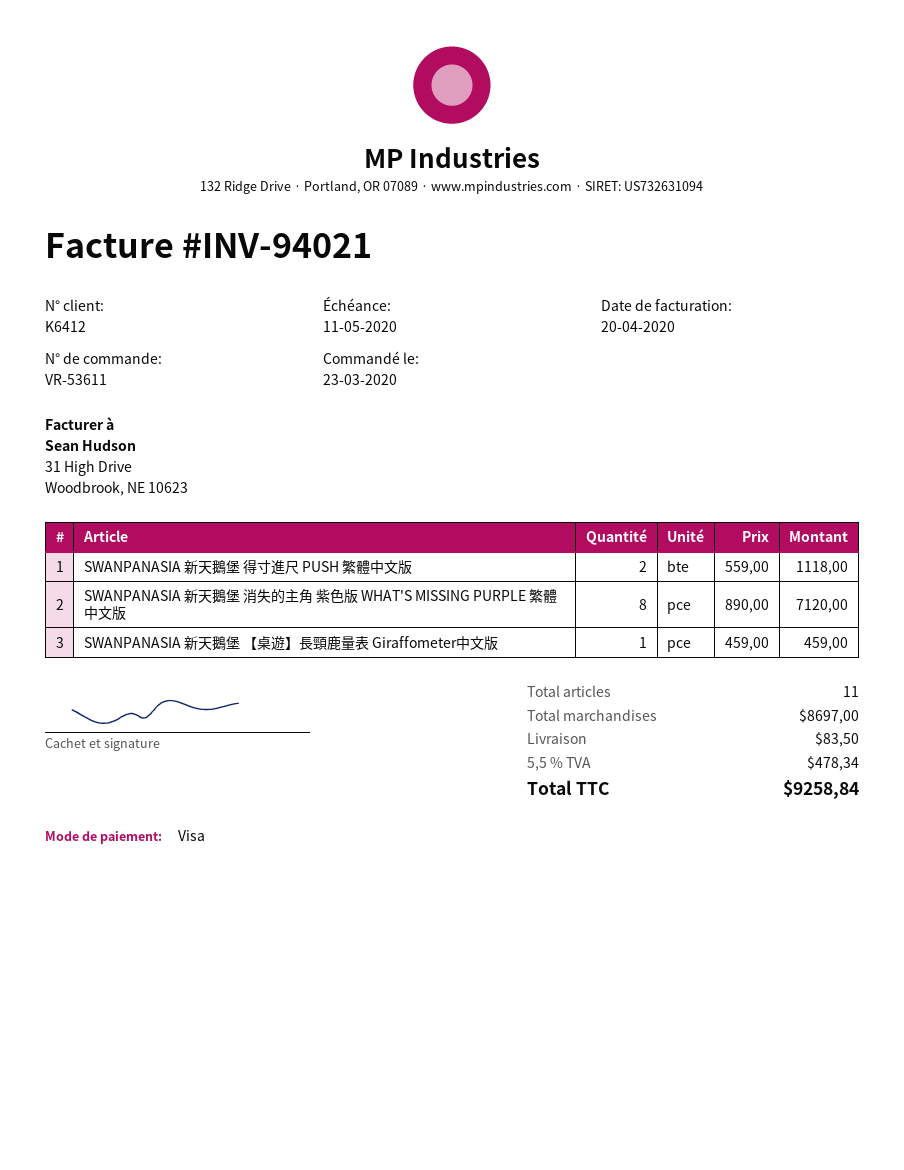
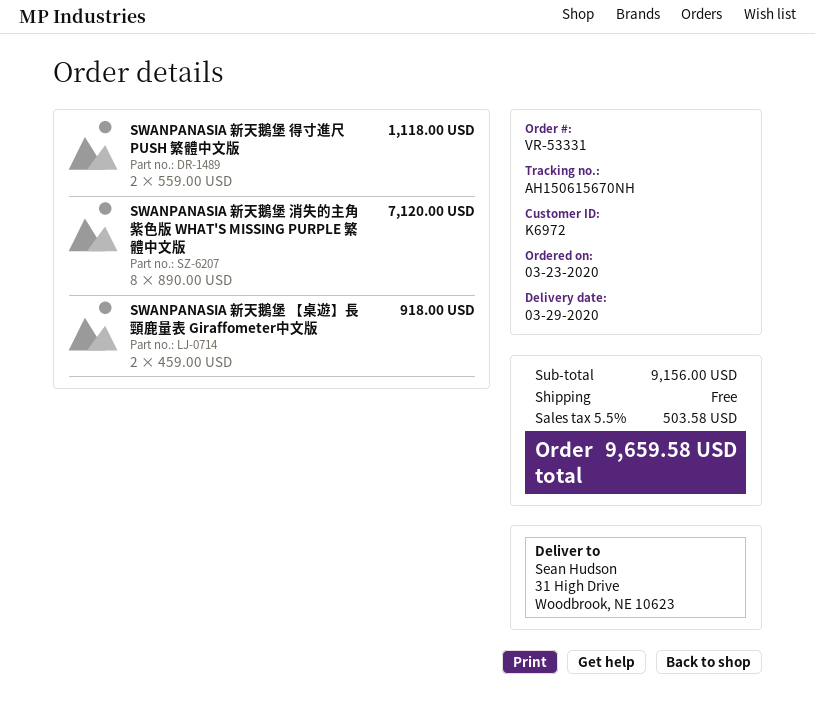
order number: VR-53611 -> VR-53331
customer number: K6412 -> K6972
SWANPANASIA 新天鵝堡 【桌遊】長頸鹿量表 Giraffometer中文版: 1 x 459.00 = 459.00 -> 2 x 459.00 = 918.00
subtotal: 8697.00 -> 9156.00
shipping: 83.50 -> 0.00
tax: 5.5% = 478.34 -> 5.5% = 503.58
total: 9258.84 -> 9659.58

